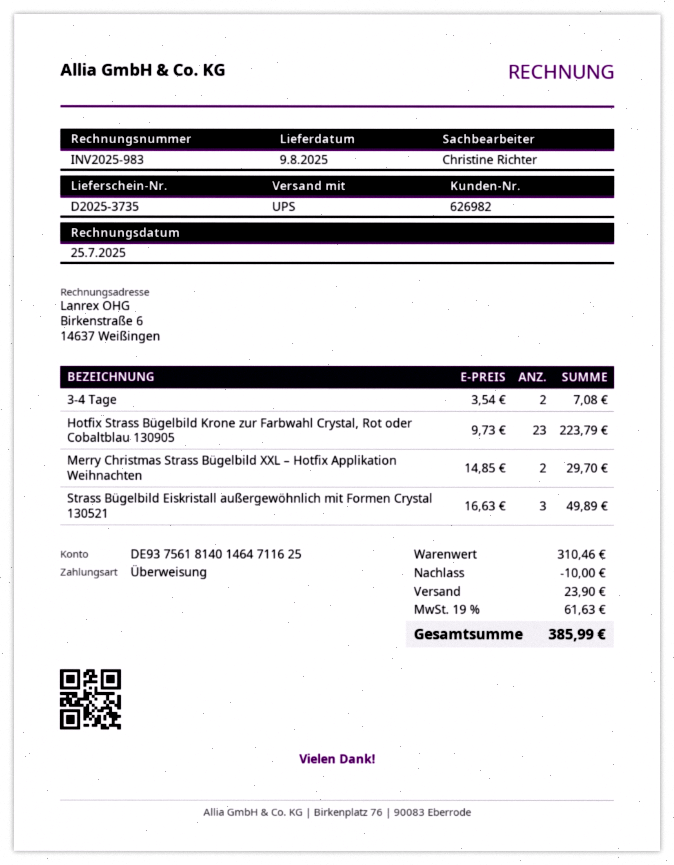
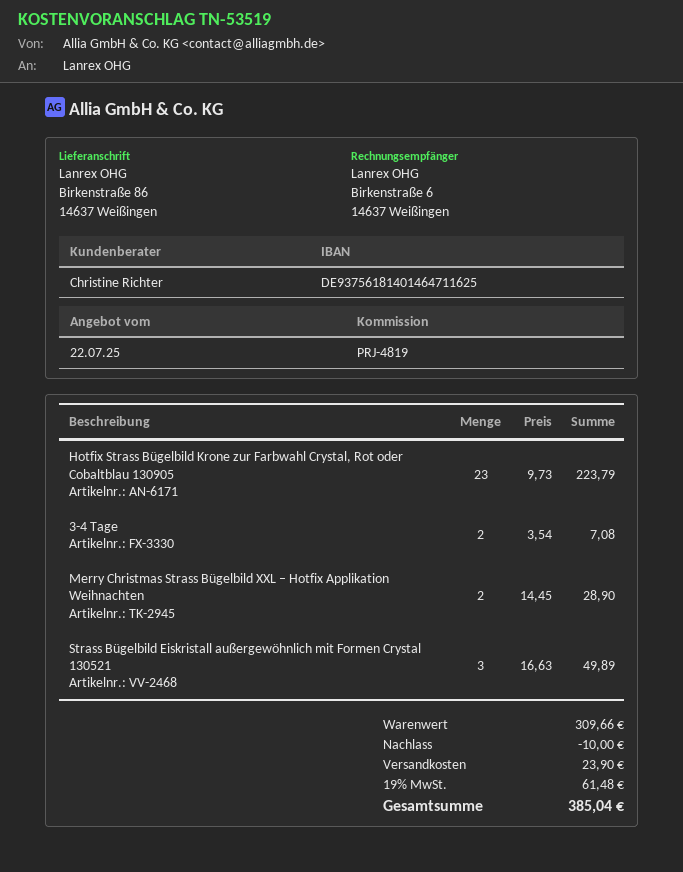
Merry Christmas Strass Bügelbild XXL – Hotfix Applikation Weihnachten: 2 x 14.85 = 29.70 -> 2 x 14.45 = 28.90
subtotal: 310.46 -> 309.66
tax: 19% = 61.63 -> 19% = 61.48
total: 385.99 -> 385.04

